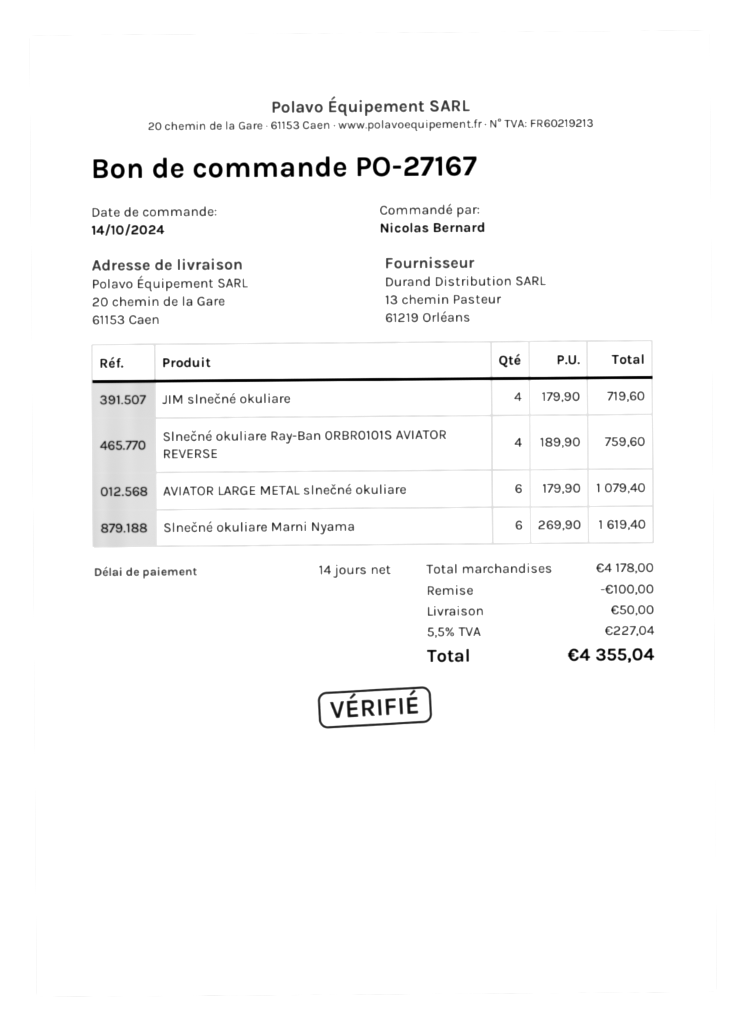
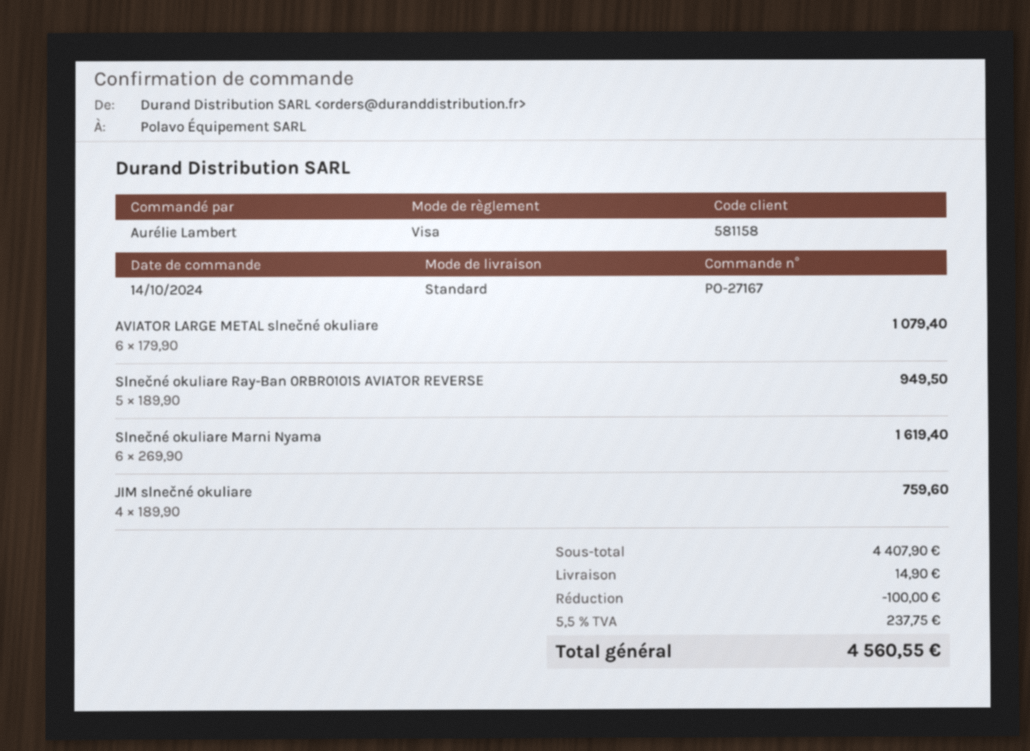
ordered by: Nicolas Bernard -> Aurélie Lambert
JIM slnečné okuliare: 4 x 179.90 = 719.60 -> 4 x 189.90 = 759.60
Slnečné okuliare Ray-Ban 0RBR0101S AVIATOR REVERSE: 4 x 189.90 = 759.60 -> 5 x 189.90 = 949.50
subtotal: 4178.00 -> 4407.90
shipping: 50.00 -> 14.90
tax: 5.5% = 227.04 -> 5.5% = 237.75
total: 4355.04 -> 4560.55

